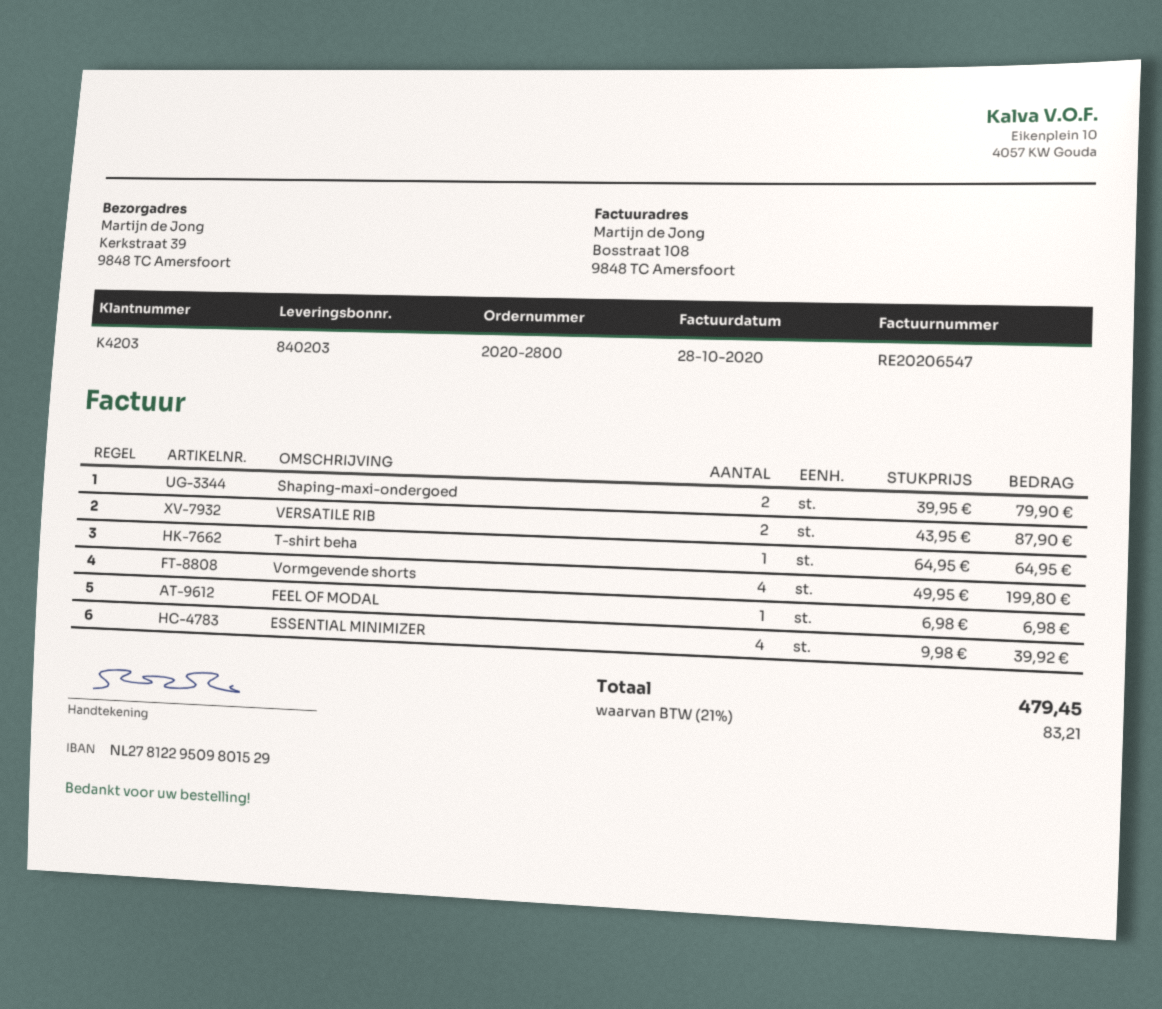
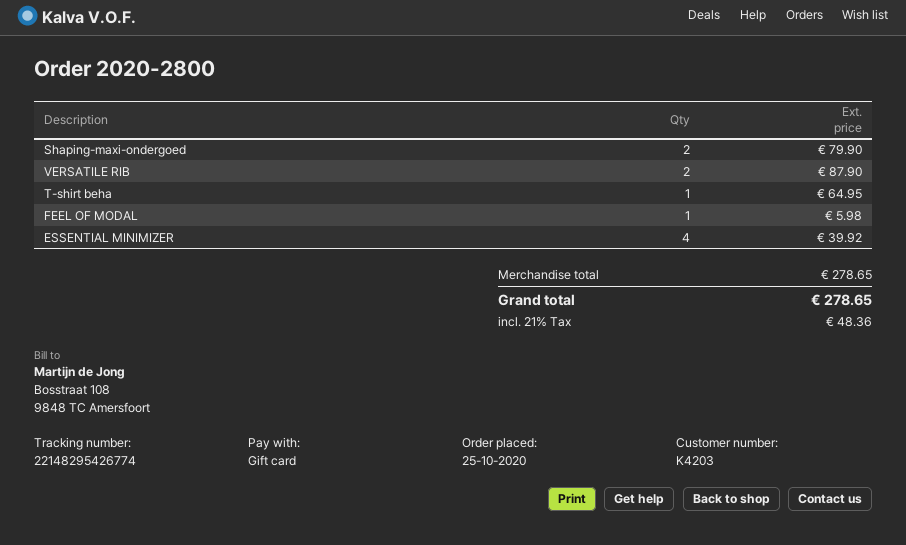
Vormgevende shorts: 4 for 199.80 -> none
FEEL OF MODAL: 1 for 6.98 -> 1 for 5.98
tax: 21% = 83.21 -> 21% = 48.36
total: 479.45 -> 278.65

